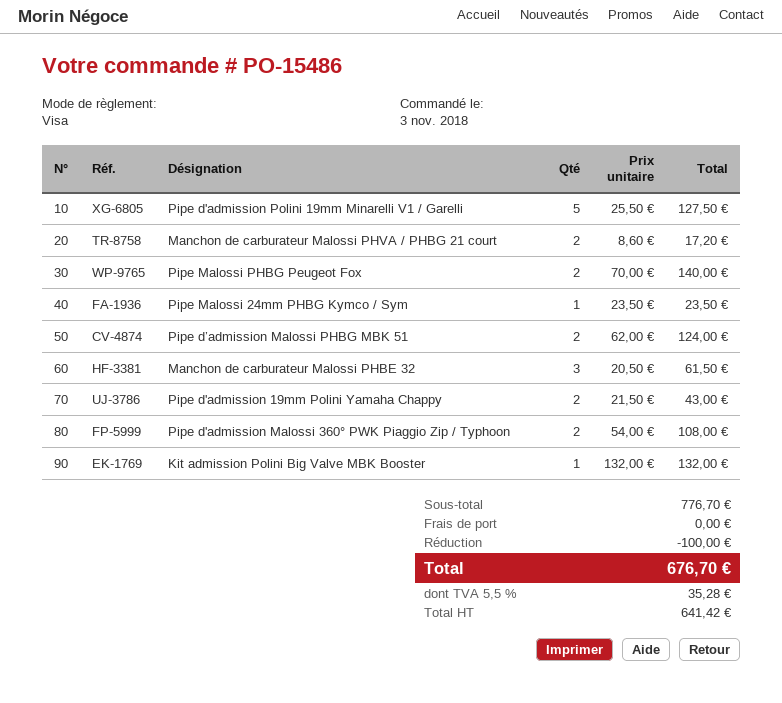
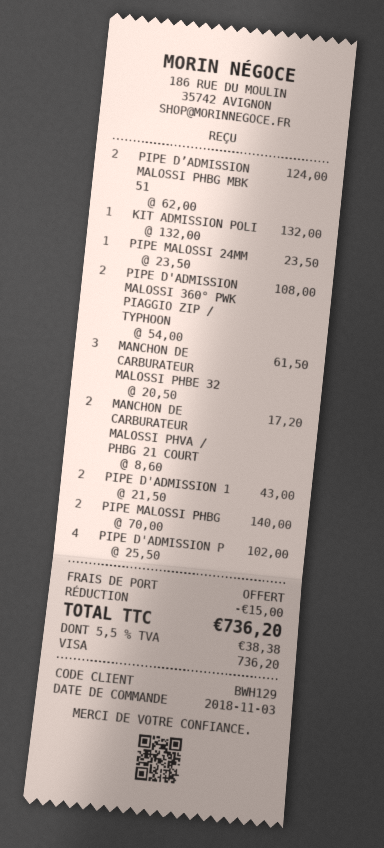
Pipe d'admission Polini 19mm Minarelli V1 / Garelli: 5 x 25.50 = 127.50 -> 4 x 25.50 = 102.00
discount: 100.00 -> 15.00
tax: 5.5% = 35.28 -> 5.5% = 38.38
total: 676.70 -> 736.20

